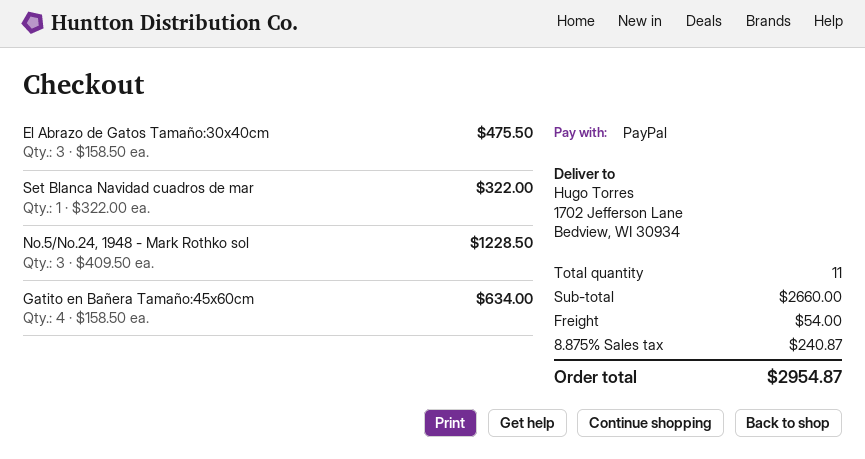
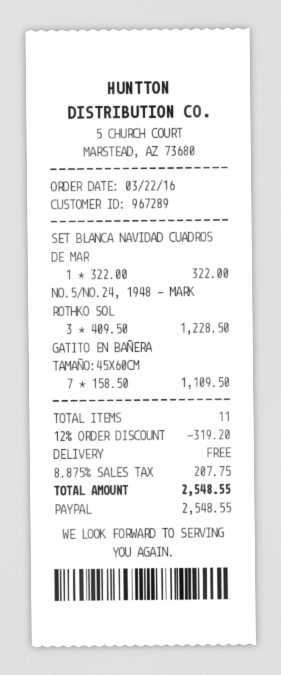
El Abrazo de Gatos Tamaño:30x40cm: 3 x 158.50 = 475.50 -> none
Gatito en Bañera Tamaño:45x60cm: 4 x 158.50 = 634.00 -> 7 x 158.50 = 1109.50
discount: none -> 12% = 319.20
shipping: 54.00 -> 0.00
tax: 8.875% = 240.87 -> 8.875% = 207.75
total: 2954.87 -> 2548.55

